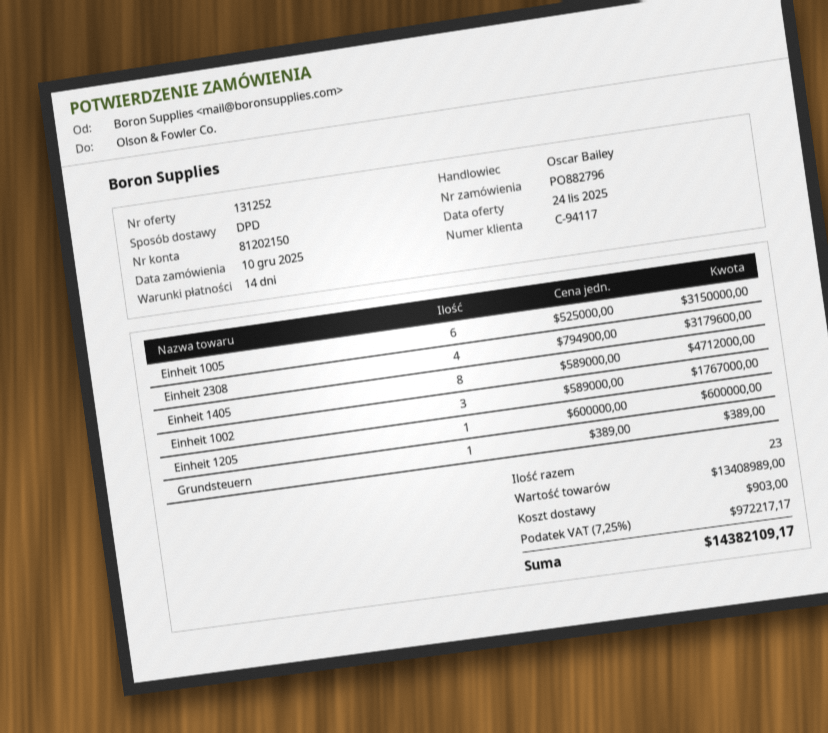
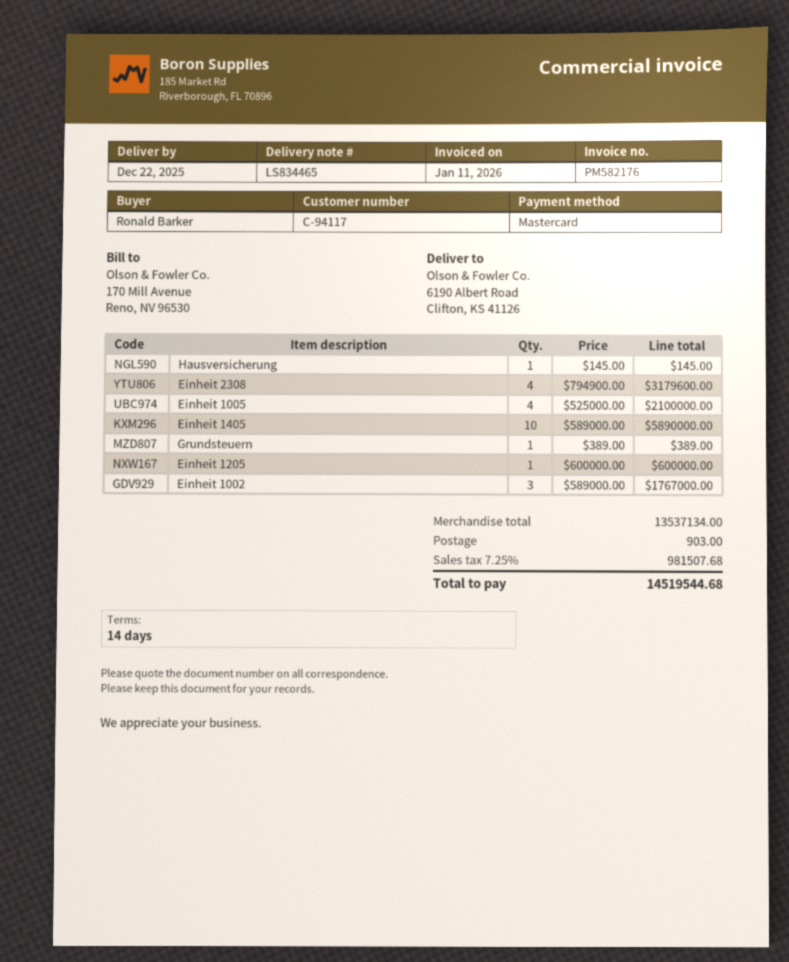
Einheit 1005: 6 x 525000.00 = 3150000.00 -> 4 x 525000.00 = 2100000.00
Einheit 1405: 8 x 589000.00 = 4712000.00 -> 10 x 589000.00 = 5890000.00
Hausversicherung: none -> 1 x 145.00 = 145.00
subtotal: 13408989.00 -> 13537134.00
tax: 7.25% = 972217.17 -> 7.25% = 981507.68
total: 14382109.17 -> 14519544.68

